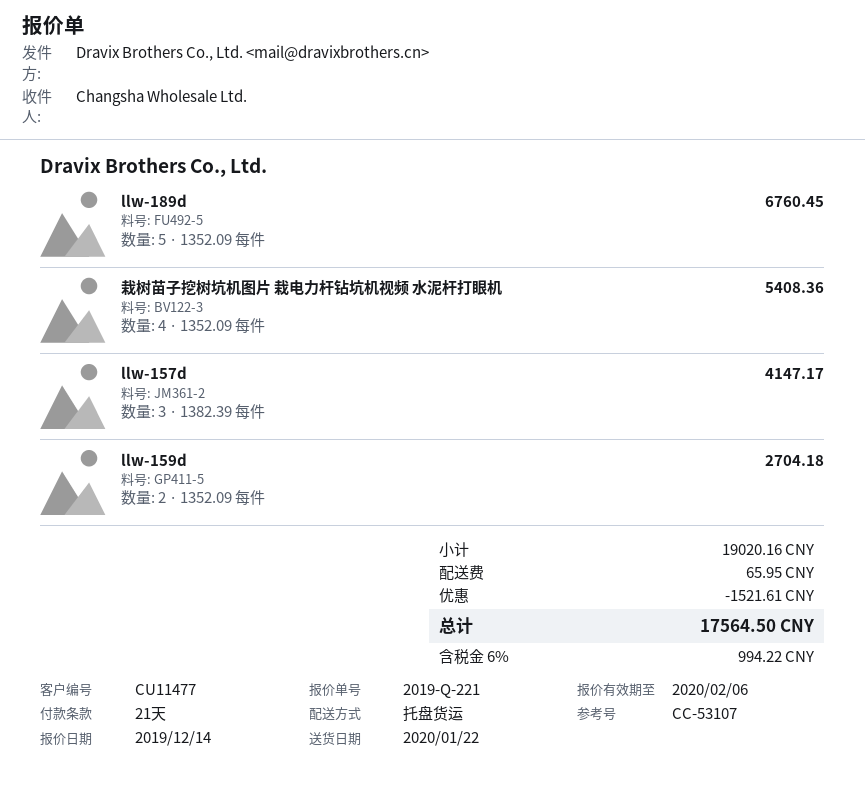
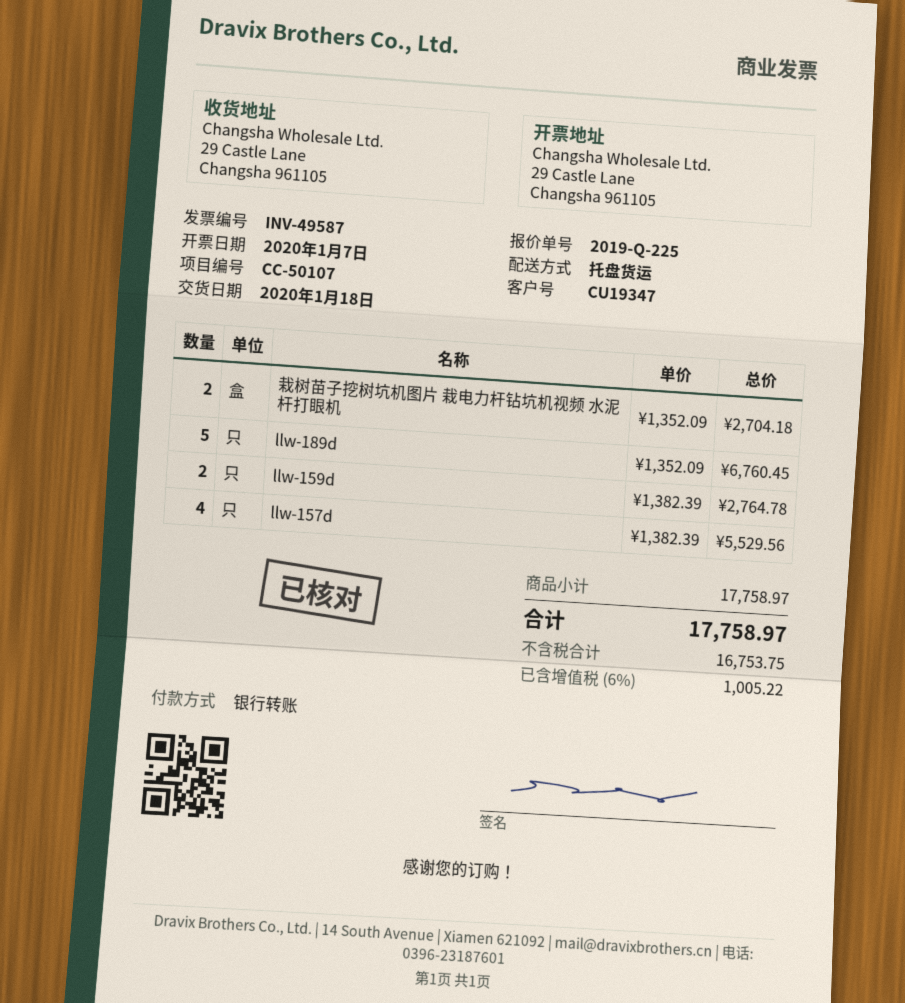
quote number: 2019-Q-221 -> 2019-Q-225
delivery date: 2020-01-22 -> 2020-01-18
customer number: CU11477 -> CU19347
reference: CC-53107 -> CC-50107
栽树苗子挖树坑机图片 栽电力杆钻坑机视频 水泥杆打眼机: 4 x 1352.09 = 5408.36 -> 2 x 1352.09 = 2704.18
llw-157d: 3 x 1382.39 = 4147.17 -> 4 x 1382.39 = 5529.56
llw-159d: 2 x 1352.09 = 2704.18 -> 2 x 1382.39 = 2764.78
subtotal: 19020.16 -> 17758.97
discount: 1521.61 -> none
shipping: 65.95 -> none
tax: 6% = 994.22 -> 6% = 1005.22
total: 17564.50 -> 17758.97

